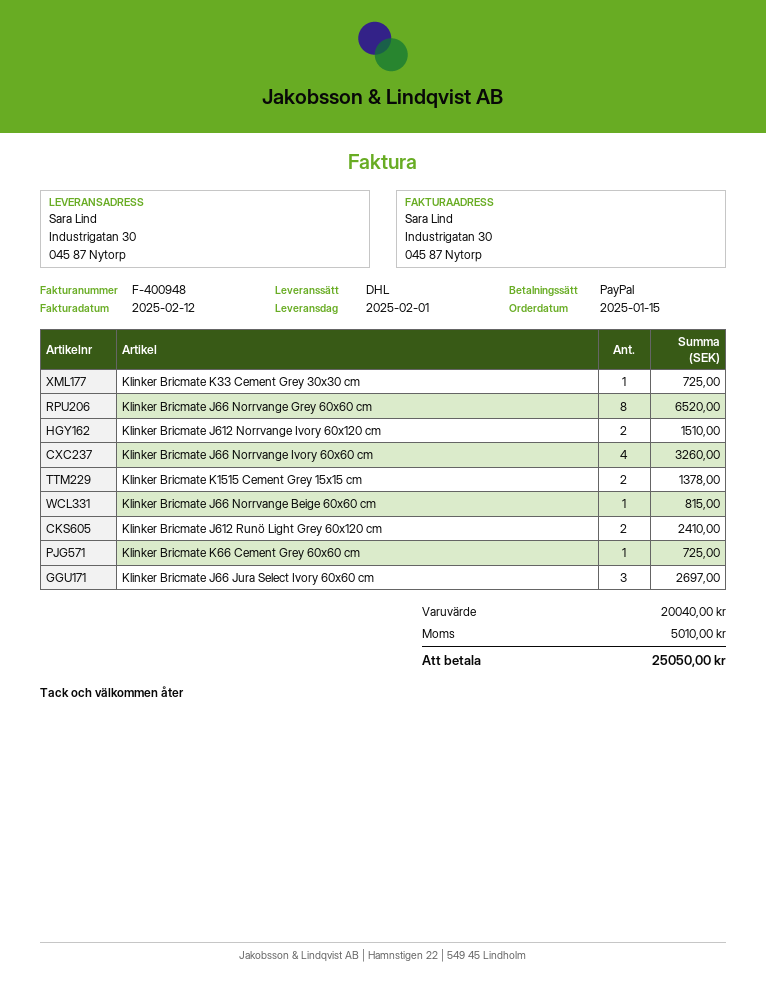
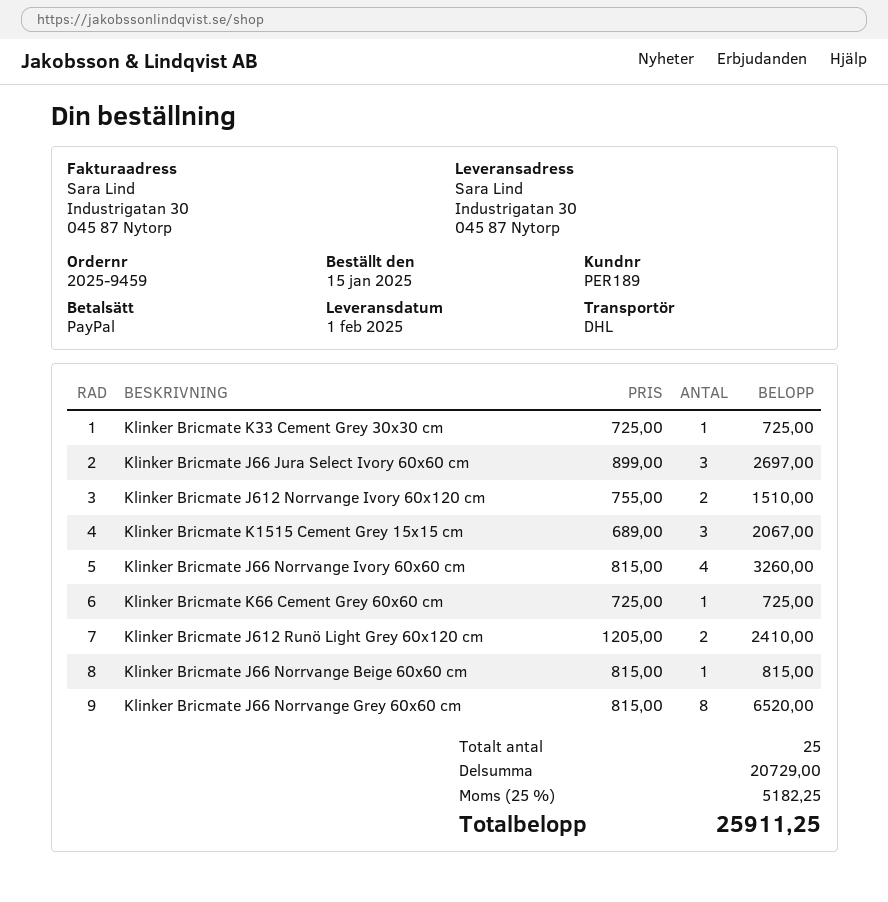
Klinker Bricmate K1515 Cement Grey 15x15 cm: 2 for 1378.00 -> 3 for 2067.00
subtotal: 20040.00 -> 20729.00
tax: 5010.00 -> 5182.25
total: 25050.00 -> 25911.25

